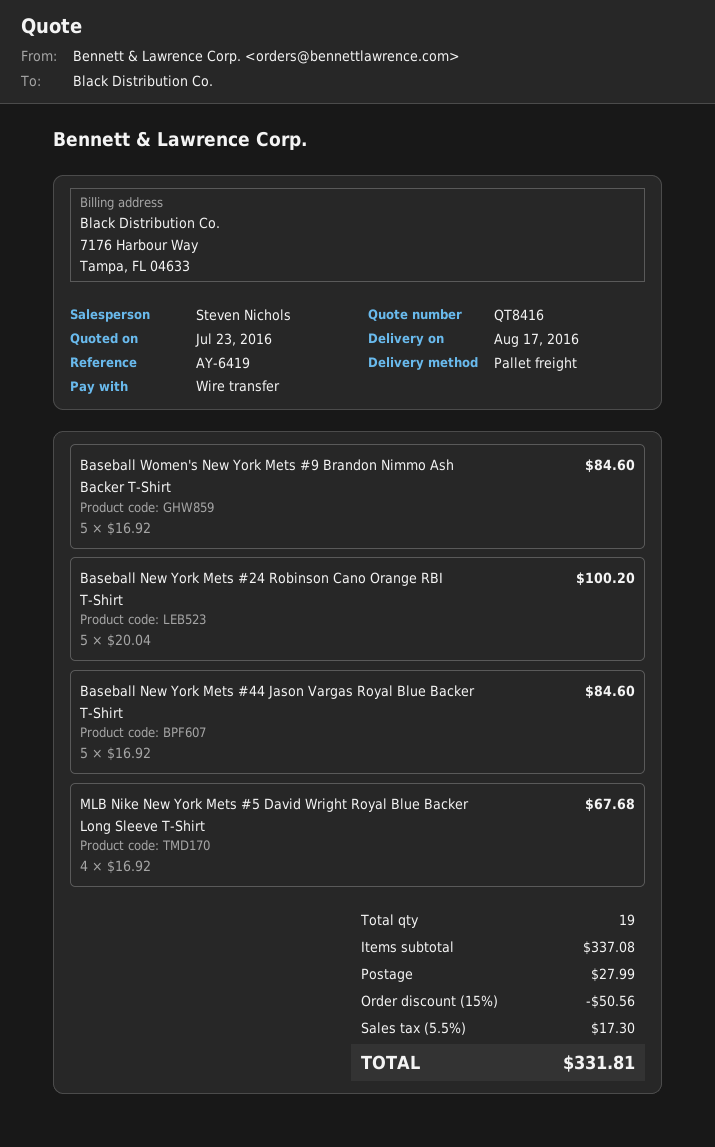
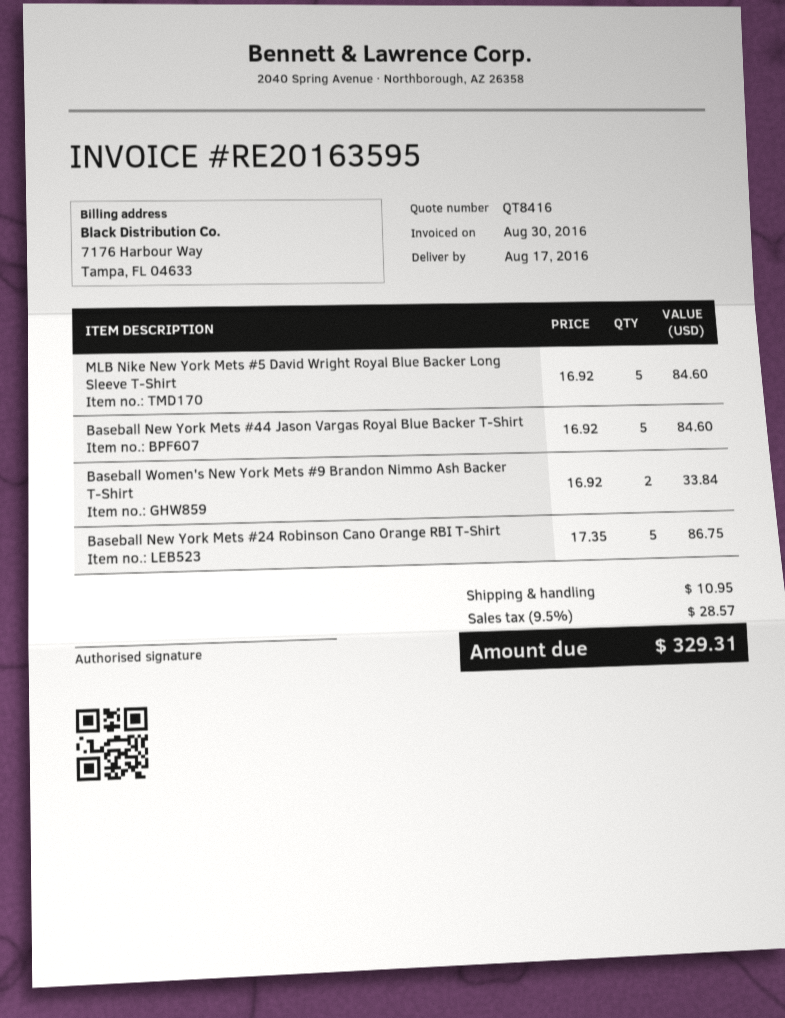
Baseball Women's New York Mets #9 Brandon Nimmo Ash Backer T-Shirt: 5 x 16.92 = 84.60 -> 2 x 16.92 = 33.84
Baseball New York Mets #24 Robinson Cano Orange RBI T-Shirt: 5 x 20.04 = 100.20 -> 5 x 17.35 = 86.75
MLB Nike New York Mets #5 David Wright Royal Blue Backer Long Sleeve T-Shirt: 4 x 16.92 = 67.68 -> 5 x 16.92 = 84.60
discount: 15% = 50.56 -> none
shipping: 27.99 -> 10.95
tax: 5.5% = 17.30 -> 9.5% = 28.57
total: 331.81 -> 329.31

